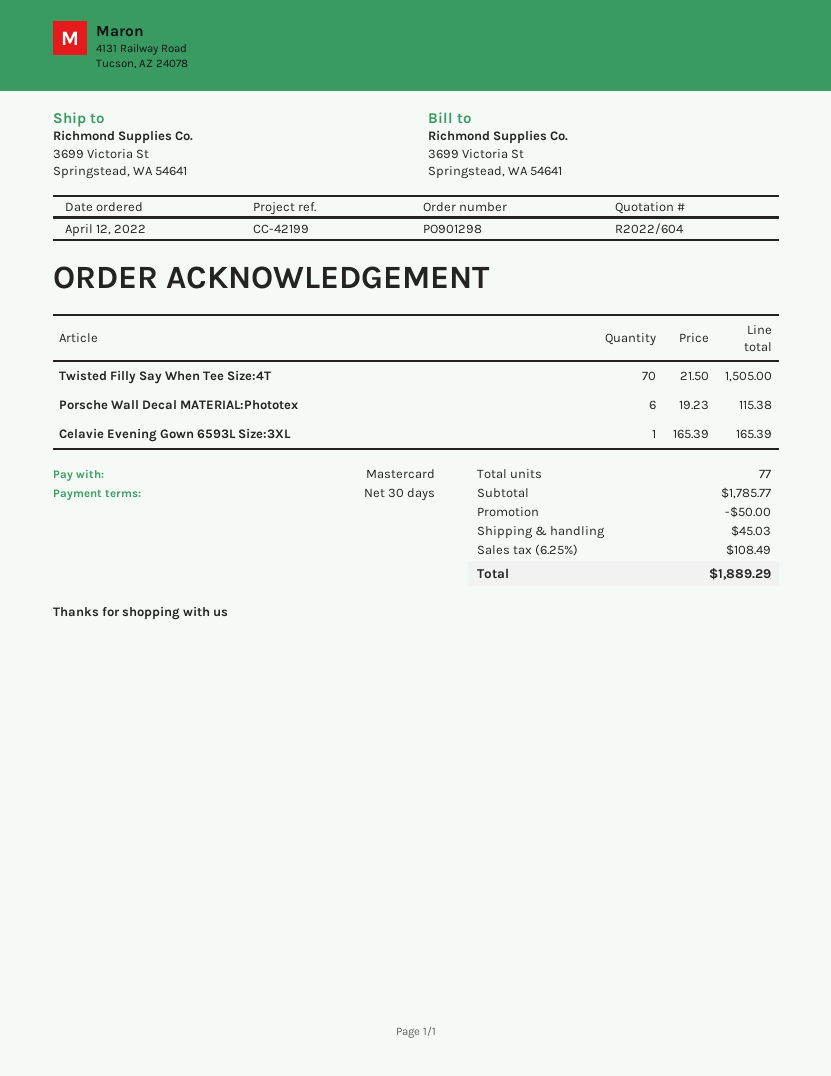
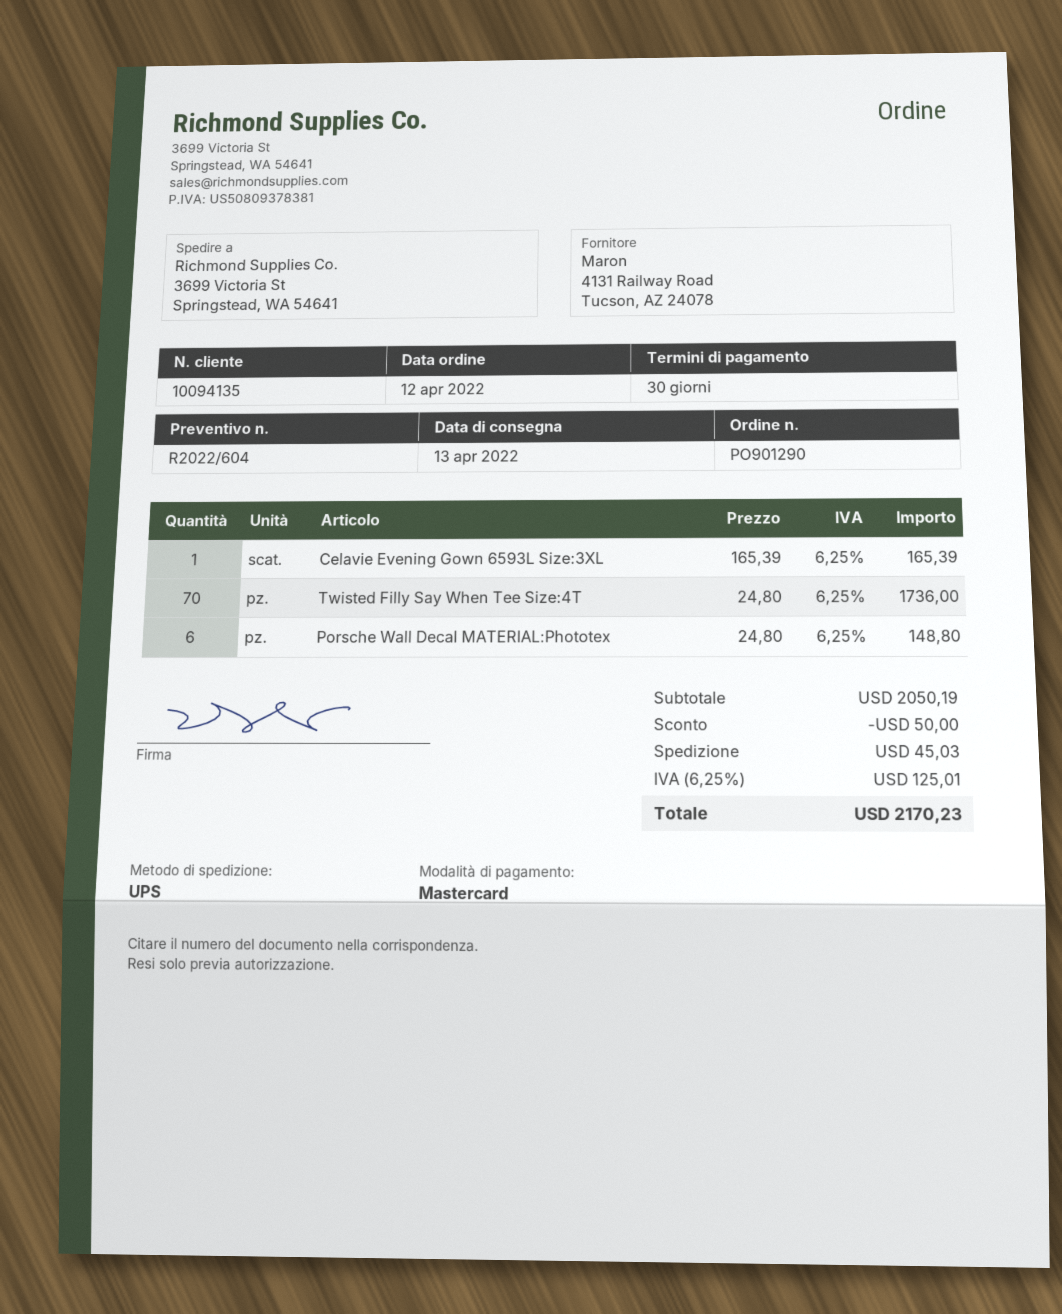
order number: PO901298 -> PO901290
Twisted Filly Say When Tee Size:4T: 70 x 21.50 = 1505.00 -> 70 x 24.80 = 1736.00
Porsche Wall Decal MATERIAL:Phototex: 6 x 19.23 = 115.38 -> 6 x 24.80 = 148.80
subtotal: 1785.77 -> 2050.19
tax: 6.25% = 108.49 -> 6.25% = 125.01
total: 1889.29 -> 2170.23

